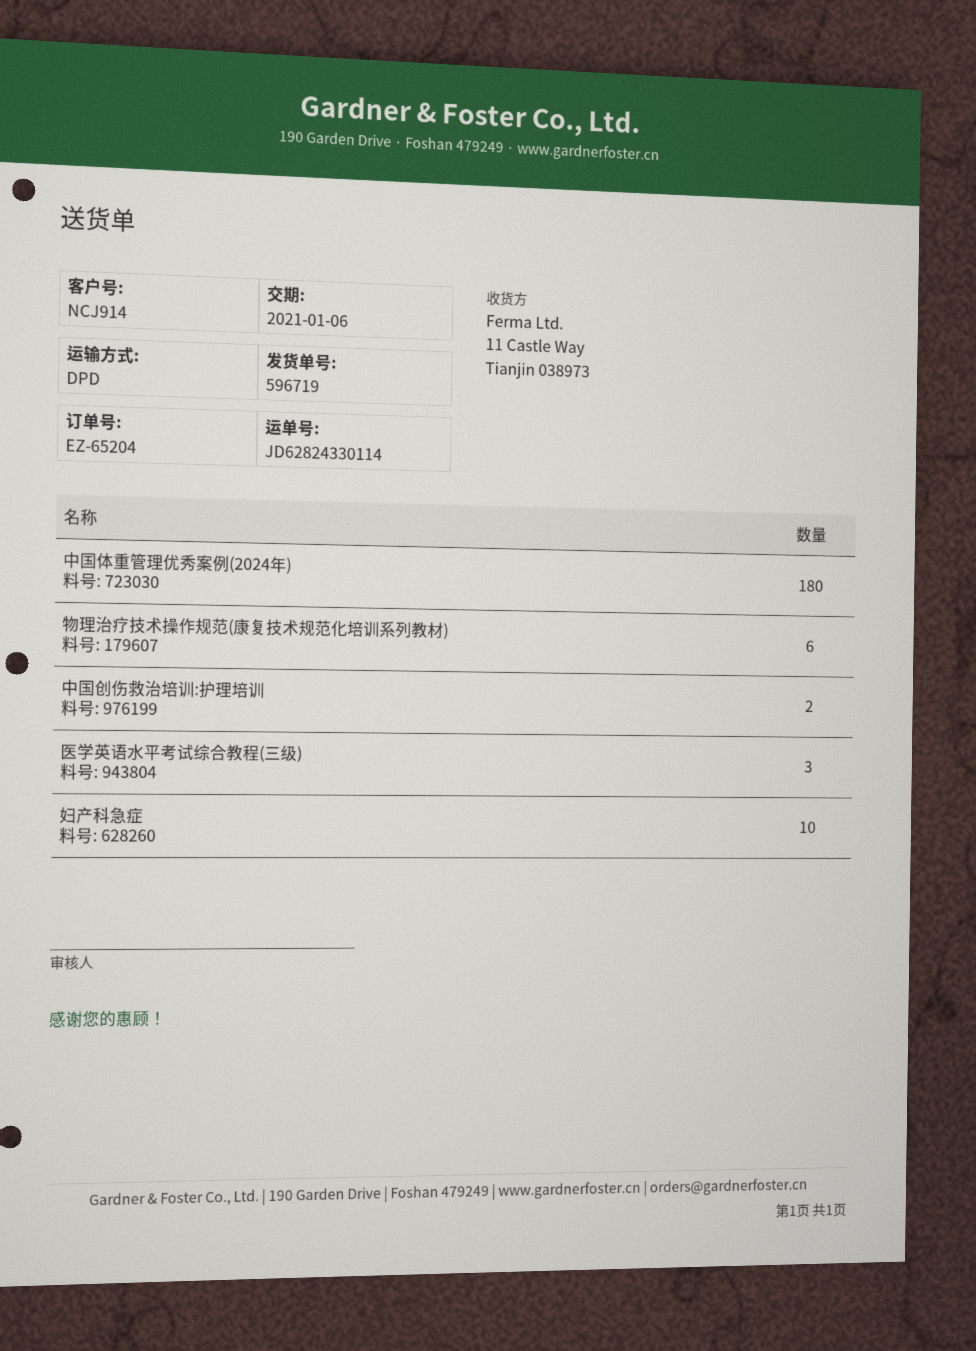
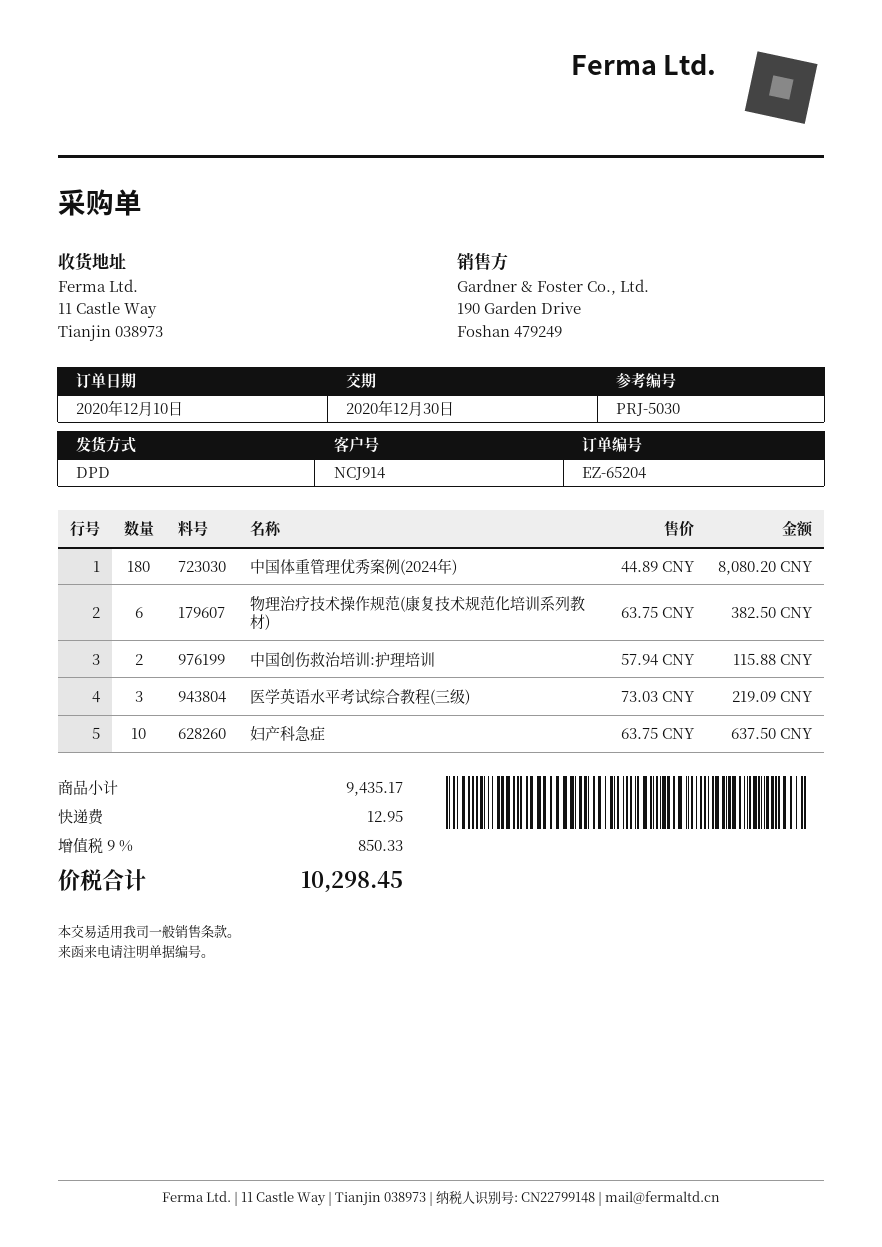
delivery date: 2021-01-06 -> 2020-12-30

